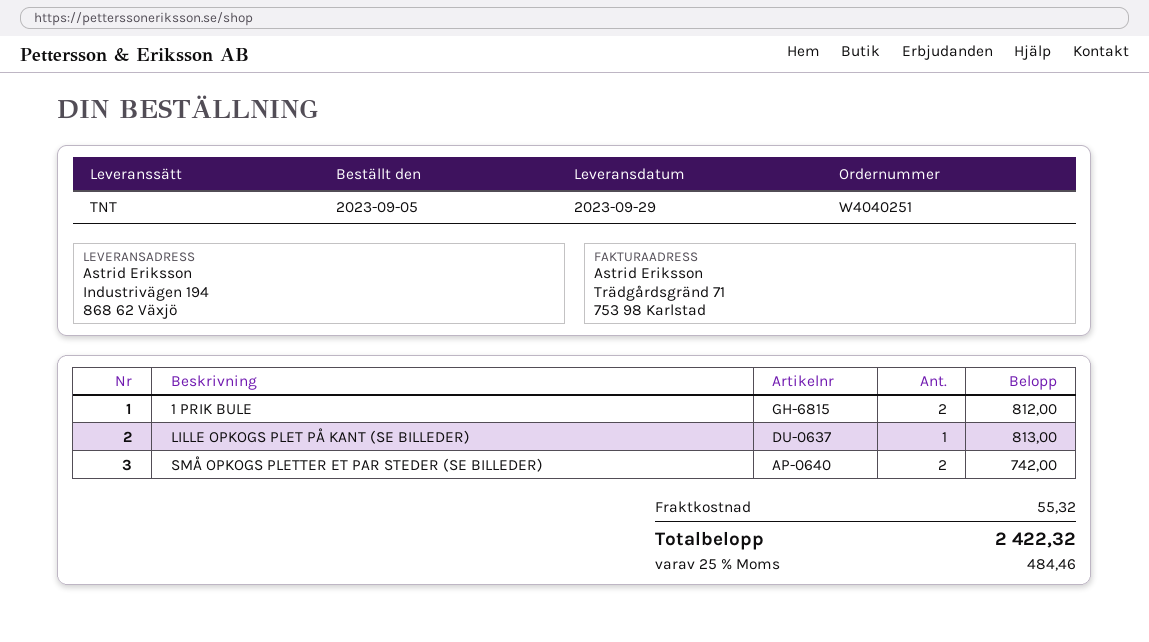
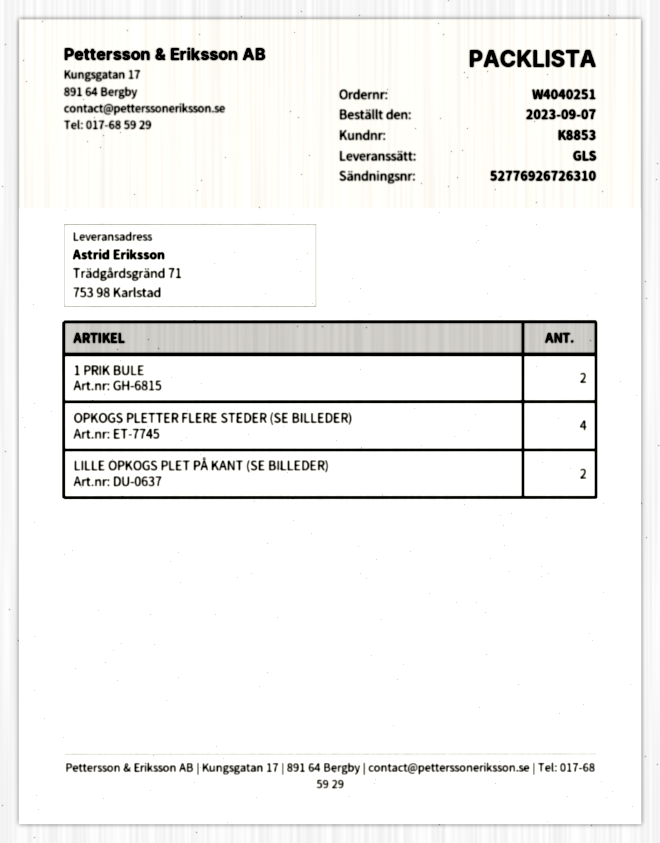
order date: 2023-09-05 -> 2023-09-07
shipping method: TNT -> GLS
ship to: Industrivägen 194, 868 62 Växjö -> Trädgårdsgränd 71, 753 98 Karlstad
LILLE OPKOGS PLET PÅ KANT (SE BILLEDER): 1 -> 2
SMÅ OPKOGS PLETTER ET PAR STEDER (SE BILLEDER): 2 -> none
OPKOGS PLETTER FLERE STEDER (SE BILLEDER): none -> 4

